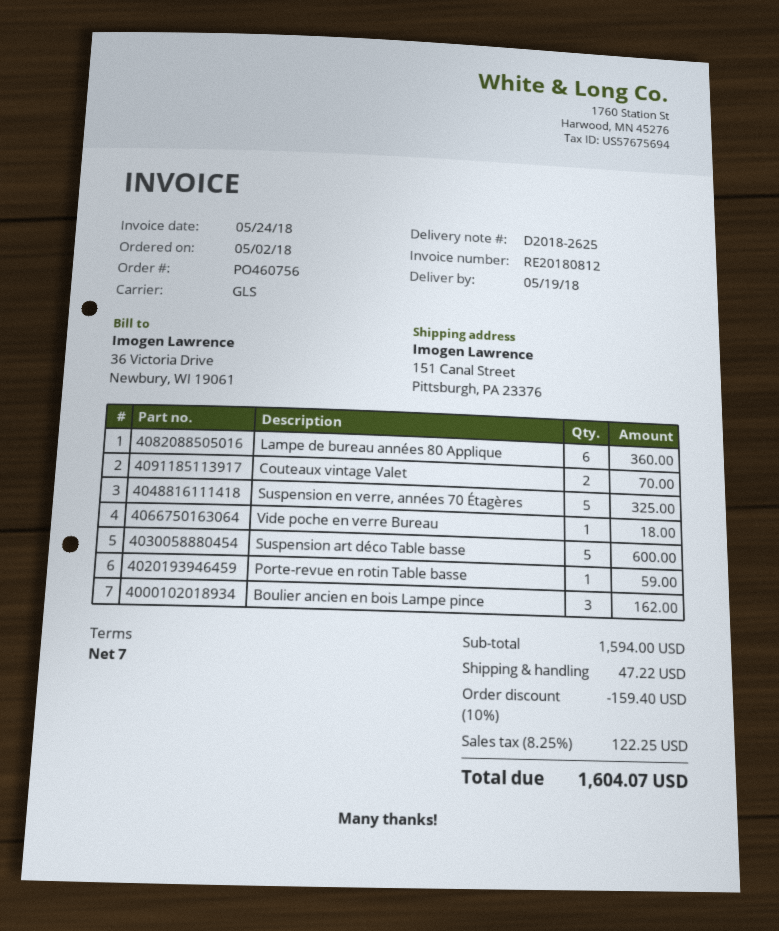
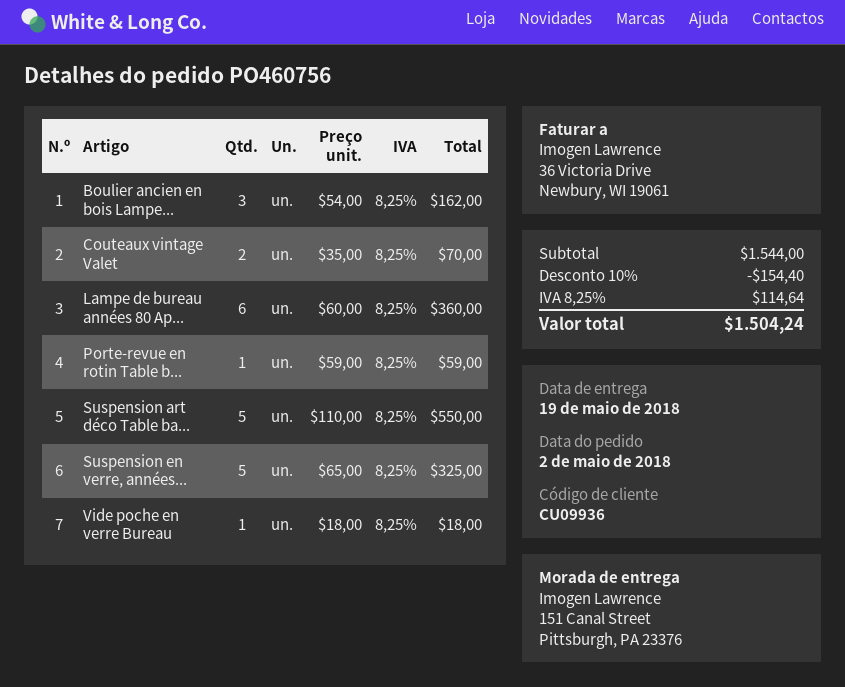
Suspension art déco Table basse: 5 for 600.00 -> 5 for 550.00
subtotal: 1594.00 -> 1544.00
discount: 10% = 159.40 -> 10% = 154.40
shipping: 47.22 -> none
tax: 8.25% = 122.25 -> 8.25% = 114.64
total: 1604.07 -> 1504.24

